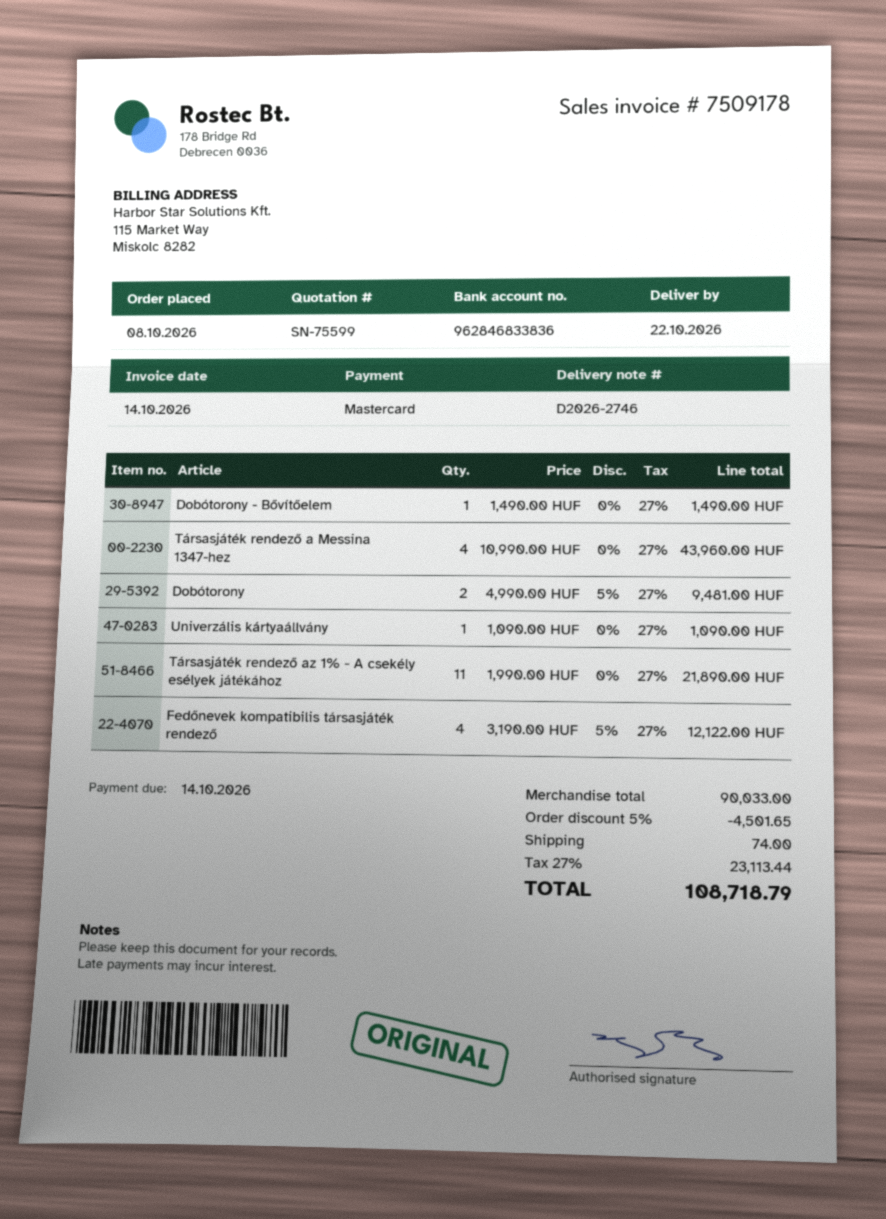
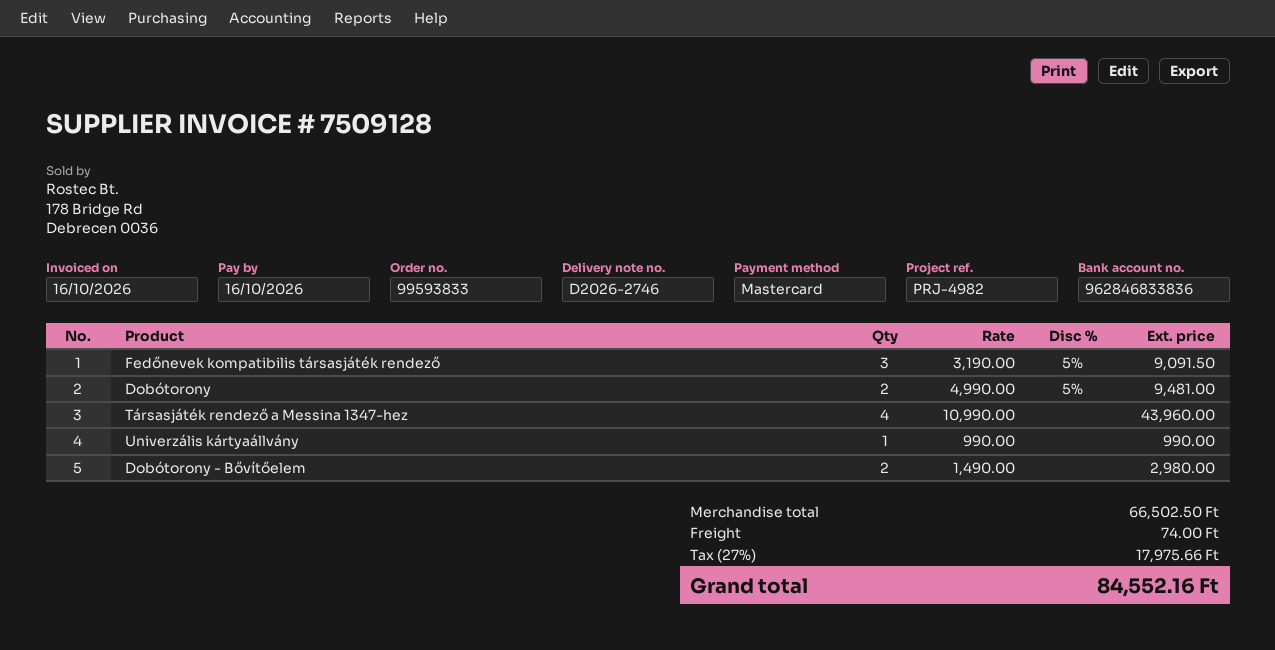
invoice number: 7509178 -> 7509128
invoice date: 2026-10-14 -> 2026-10-16
due date: 2026-10-14 -> 2026-10-16
Dobótorony - Bővítőelem: 1 x 1490.00 = 1490.00 -> 2 x 1490.00 = 2980.00
Univerzális kártyaállvány: 1 x 1090.00 = 1090.00 -> 1 x 990.00 = 990.00
Társasjáték rendező az 1% - A csekély esélyek játékához: 11 x 1990.00 = 21890.00 -> none
Fedőnevek kompatibilis társasjáték rendező: 4 x 3190.00 - 5% = 12122.00 -> 3 x 3190.00 - 5% = 9091.50
subtotal: 90033.00 -> 66502.50
discount: 5% = 4501.65 -> none
tax: 27% = 23113.44 -> 27% = 17975.66
total: 108718.79 -> 84552.16

